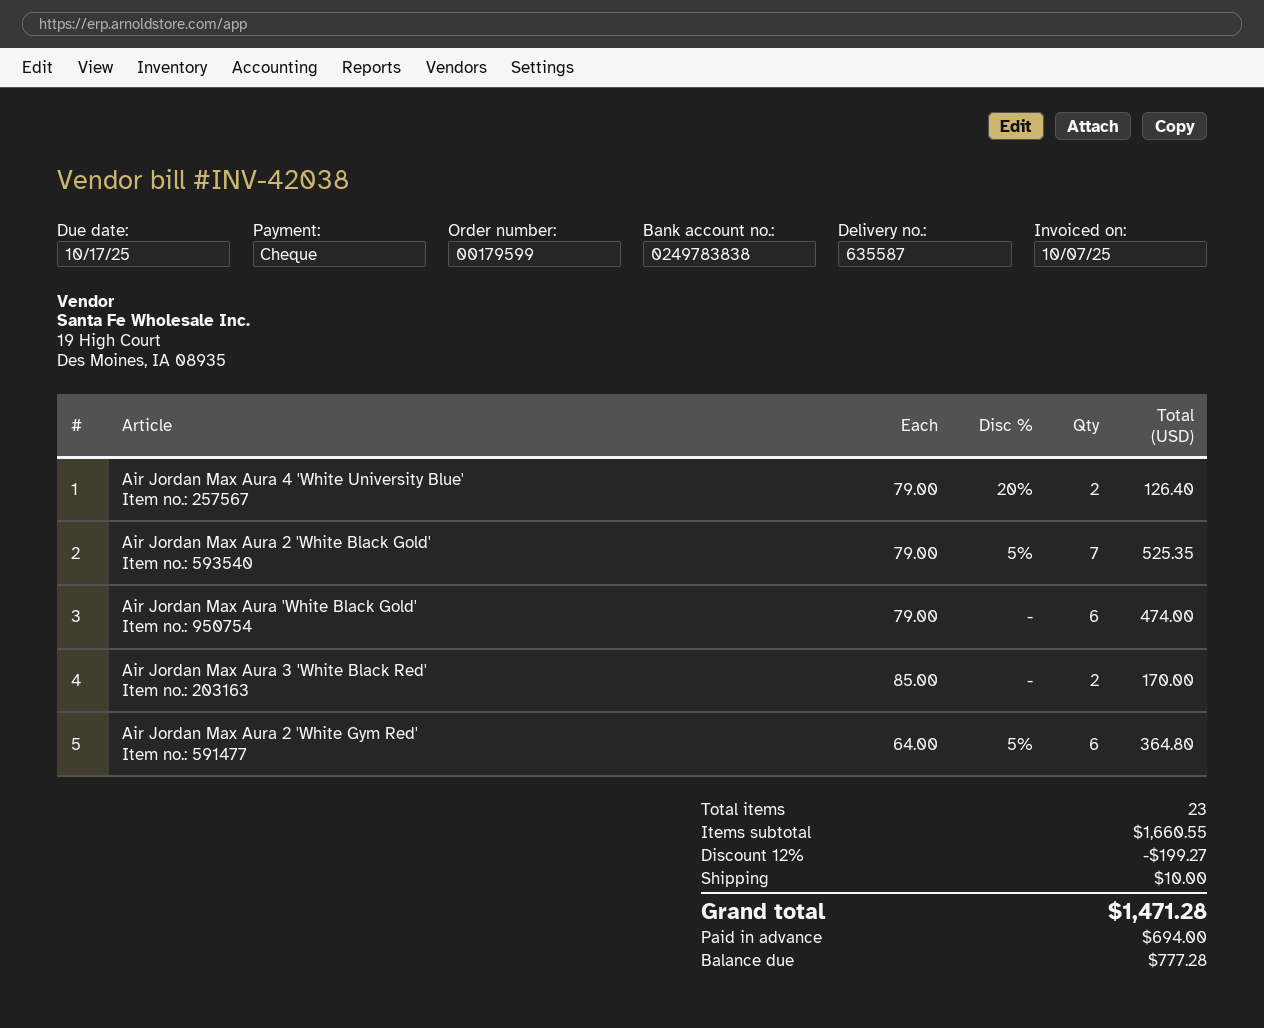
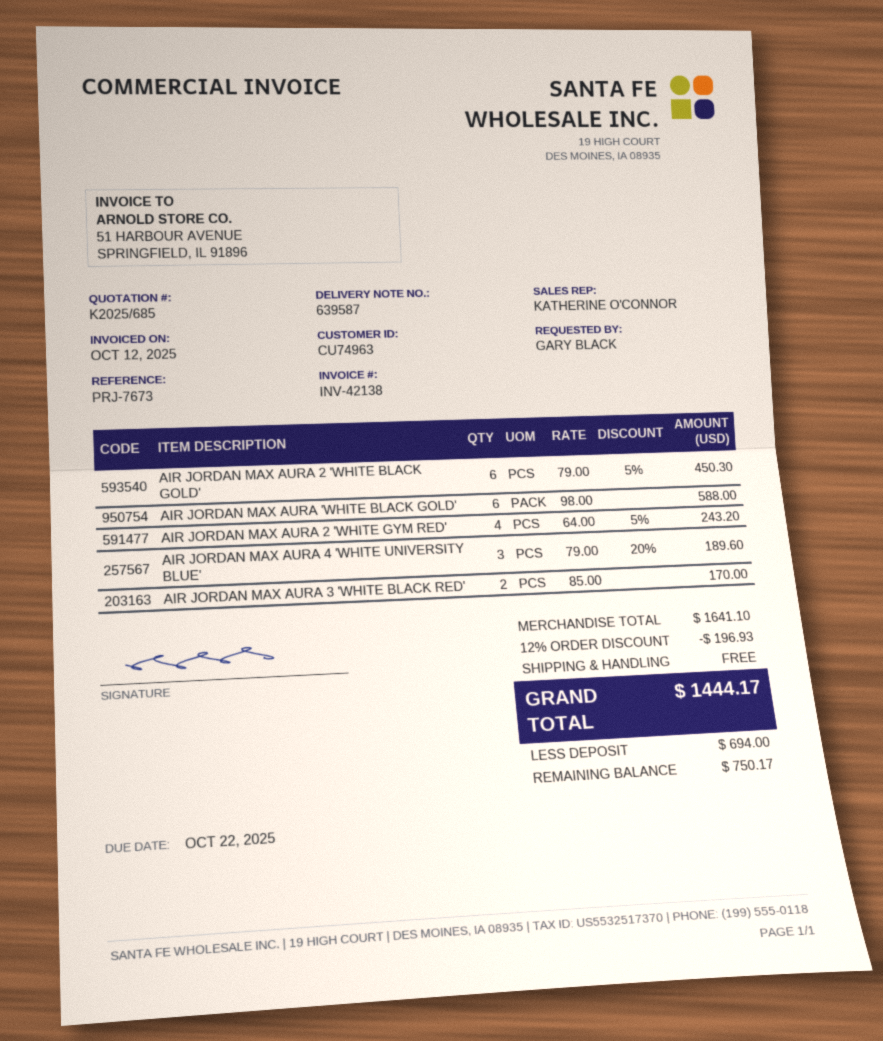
delivery note number: 635587 -> 639587
invoice number: INV-42038 -> INV-42138
invoice date: 2025-10-07 -> 2025-10-12
due date: 2025-10-17 -> 2025-10-22
Air Jordan Max Aura 4 'White University Blue': 2 x 79.00 - 20% = 126.40 -> 3 x 79.00 - 20% = 189.60
Air Jordan Max Aura 2 'White Black Gold': 7 x 79.00 - 5% = 525.35 -> 6 x 79.00 - 5% = 450.30
Air Jordan Max Aura 'White Black Gold': 6 x 79.00 = 474.00 -> 6 x 98.00 = 588.00
Air Jordan Max Aura 2 'White Gym Red': 6 x 64.00 - 5% = 364.80 -> 4 x 64.00 - 5% = 243.20
subtotal: 1660.55 -> 1641.10
discount: 12% = 199.27 -> 12% = 196.93
shipping: 10.00 -> 0.00
total: 1471.28 -> 1444.17
balance: 777.28 -> 750.17

